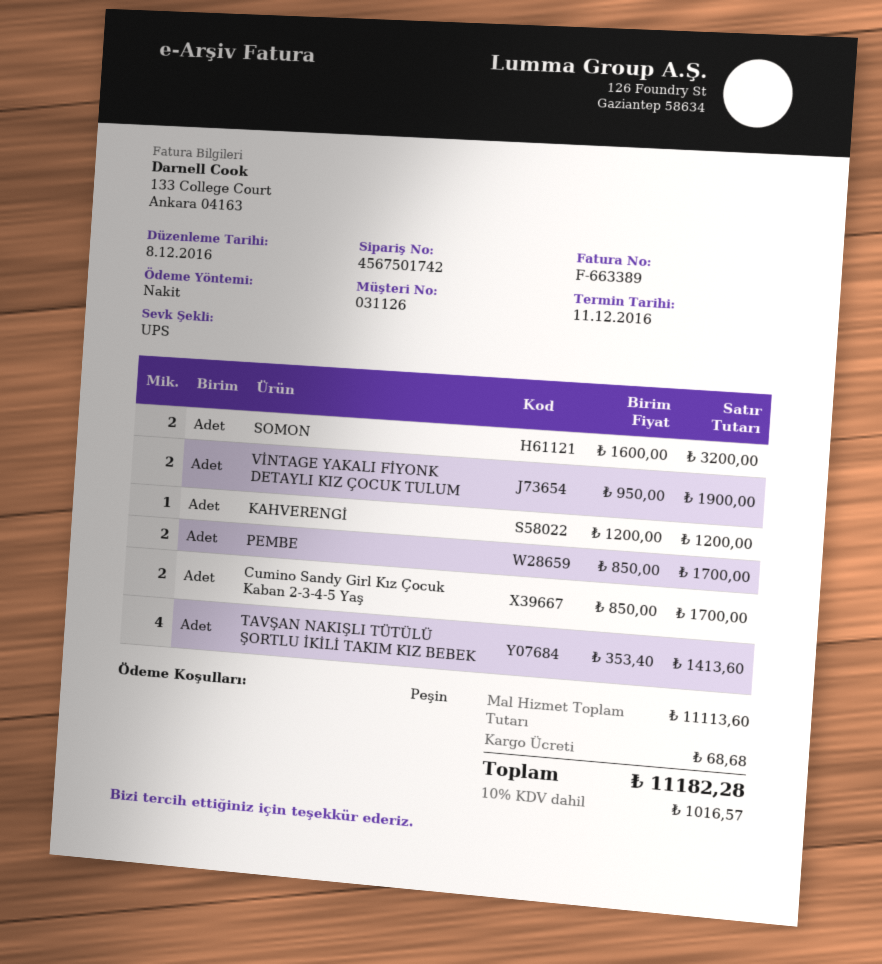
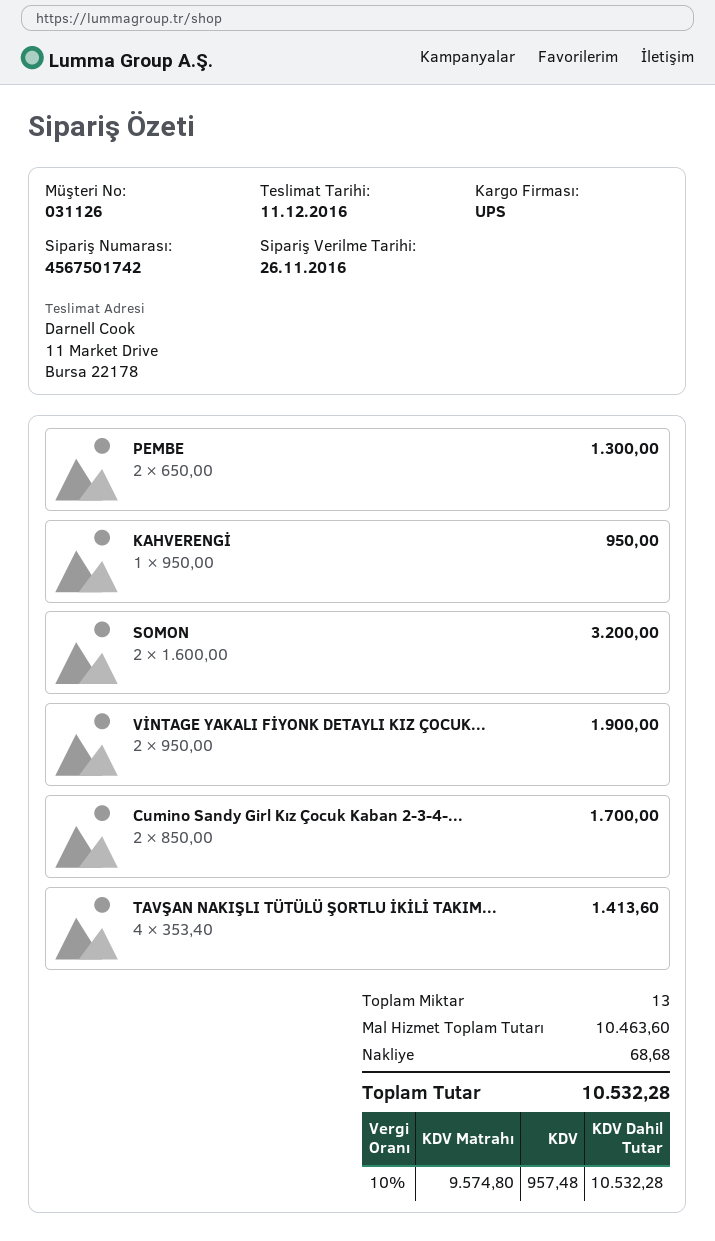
KAHVERENGİ: 1 x 1200.00 = 1200.00 -> 1 x 950.00 = 950.00
PEMBE: 2 x 850.00 = 1700.00 -> 2 x 650.00 = 1300.00
subtotal: 11113.60 -> 10463.60
tax: 10% = 1016.57 -> 10% = 957.48
total: 11182.28 -> 10532.28

